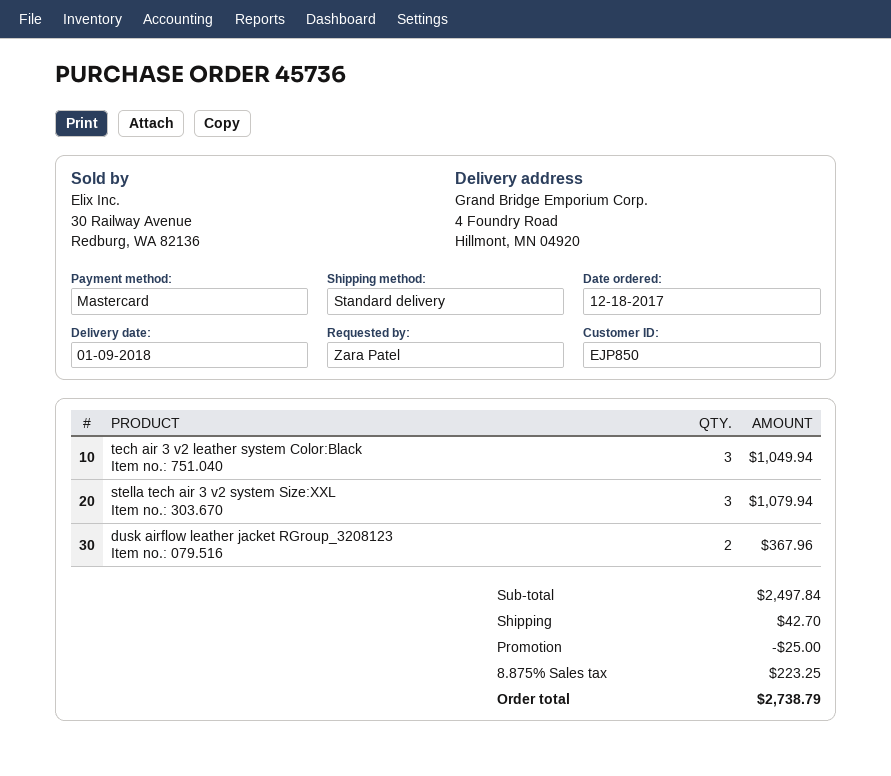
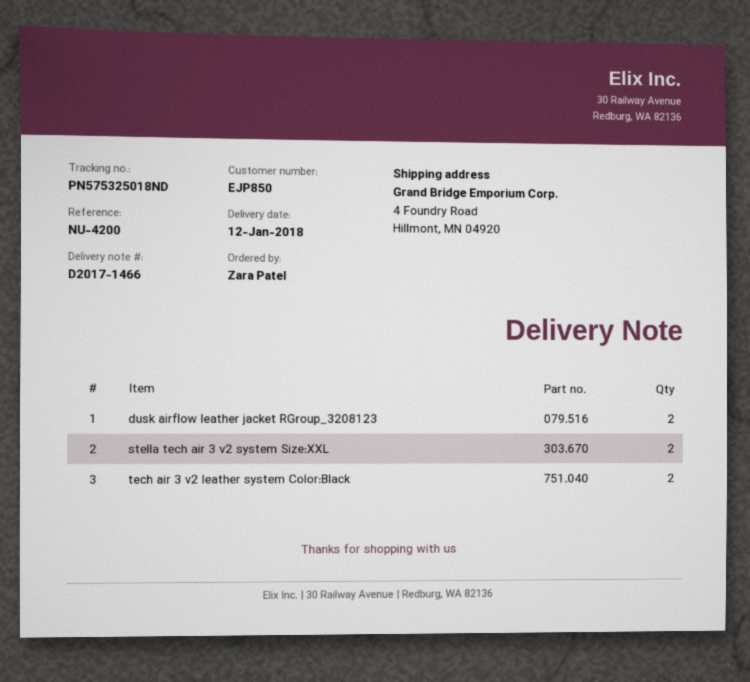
delivery date: 2018-01-09 -> 2018-01-12
tech air 3 v2 leather system Color:Black: 3 -> 2
stella tech air 3 v2 system Size:XXL: 3 -> 2

